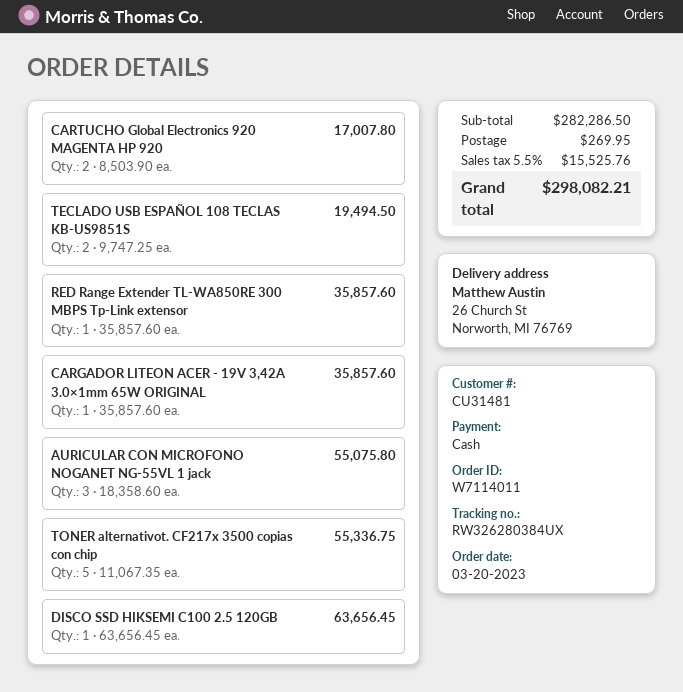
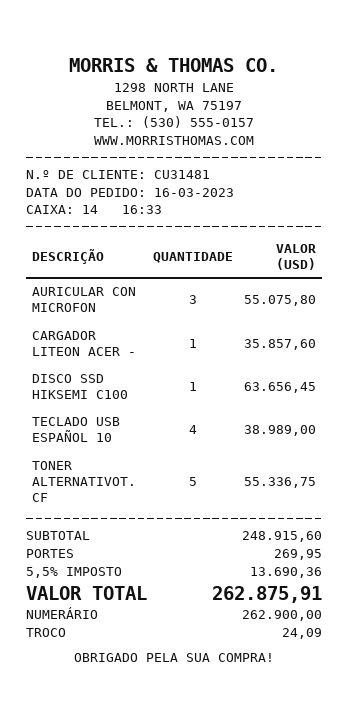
order date: 2023-03-20 -> 2023-03-16
CARTUCHO Global Electronics 920 MAGENTA HP 920: 2 for 17007.80 -> none
TECLADO USB ESPAÑOL 108 TECLAS KB-US9851S: 2 for 19494.50 -> 4 for 38989.00
RED Range Extender TL-WA850RE 300 MBPS Tp-Link extensor: 1 for 35857.60 -> none
subtotal: 282286.50 -> 248915.60
tax: 5.5% = 15525.76 -> 5.5% = 13690.36
total: 298082.21 -> 262875.91

